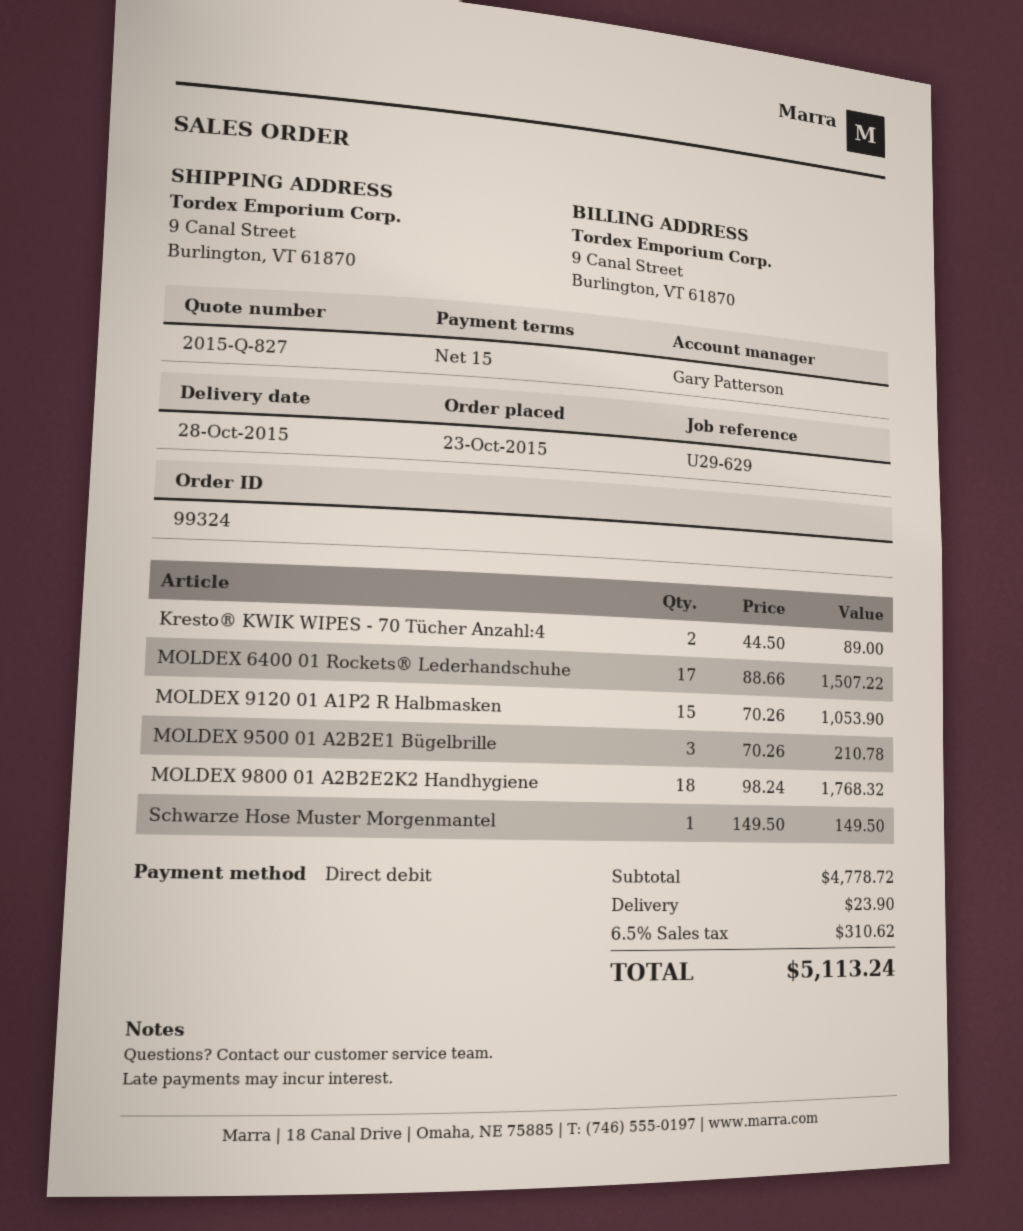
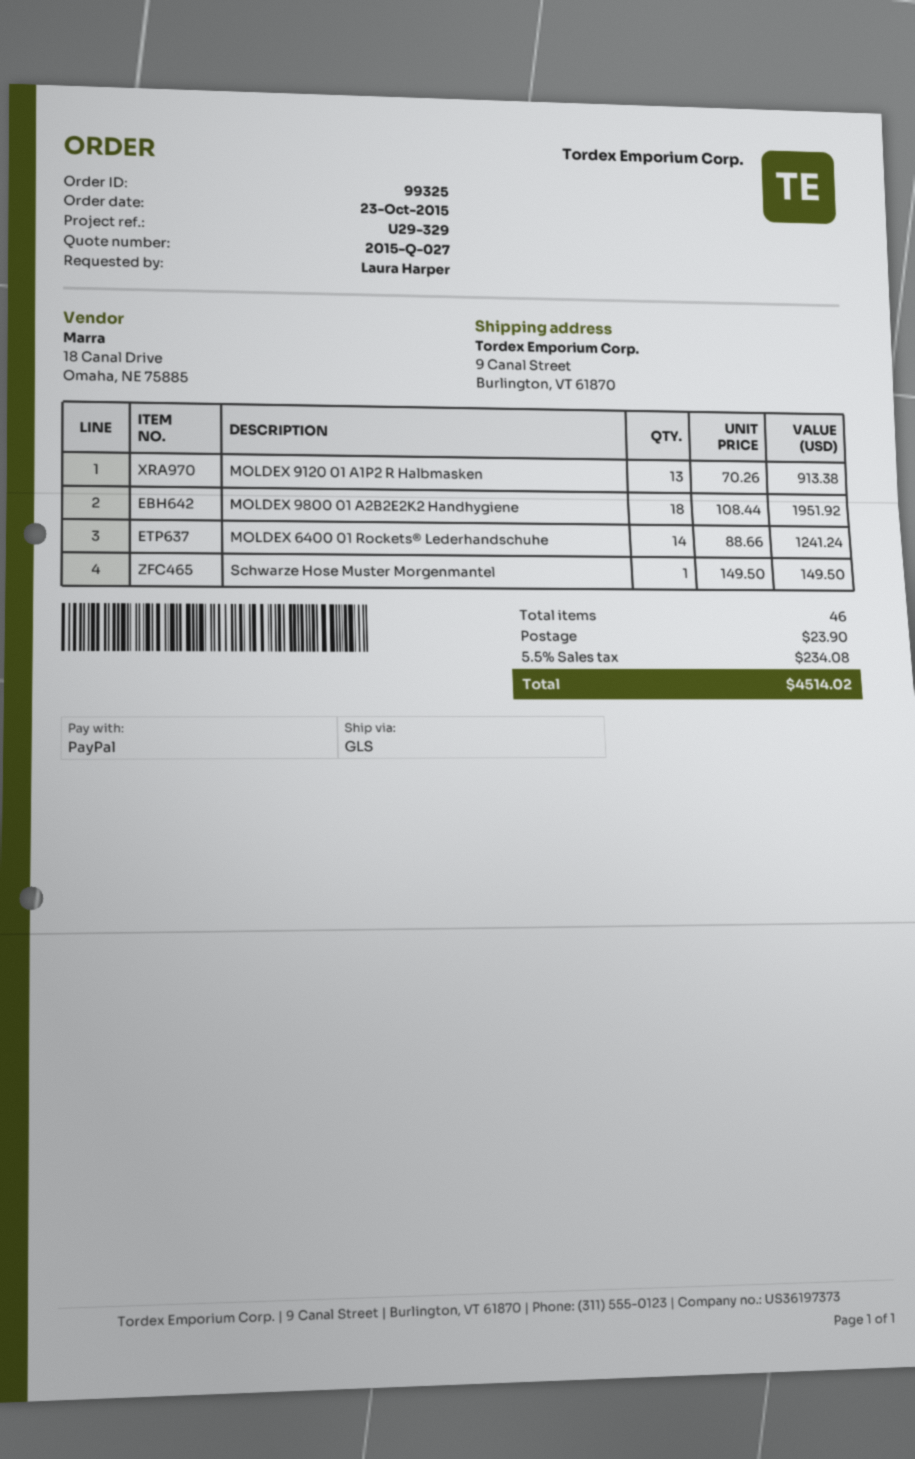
quote number: 2015-Q-827 -> 2015-Q-027
order number: 99324 -> 99325
reference: U29-629 -> U29-329
payment method: direct debit -> PayPal
Kresto® KWIK WIPES - 70 Tücher Anzahl:4: 2 x 44.50 = 89.00 -> none
MOLDEX 6400 01 Rockets® Lederhandschuhe: 17 x 88.66 = 1507.22 -> 14 x 88.66 = 1241.24
MOLDEX 9120 01 A1P2 R Halbmasken: 15 x 70.26 = 1053.90 -> 13 x 70.26 = 913.38
MOLDEX 9500 01 A2B2E1 Bügelbrille: 3 x 70.26 = 210.78 -> none
MOLDEX 9800 01 A2B2E2K2 Handhygiene: 18 x 98.24 = 1768.32 -> 18 x 108.44 = 1951.92
tax: 6.5% = 310.62 -> 5.5% = 234.08
total: 5113.24 -> 4514.02

